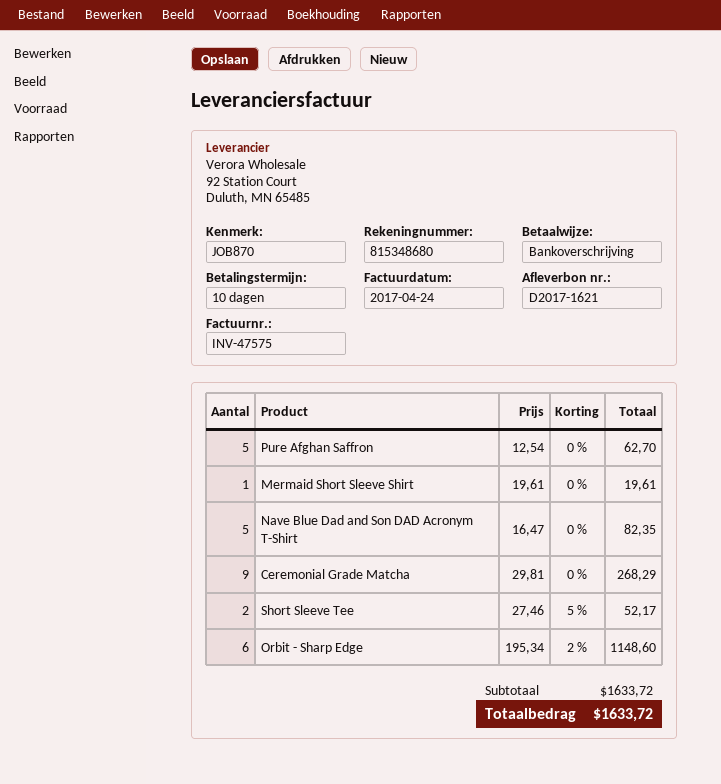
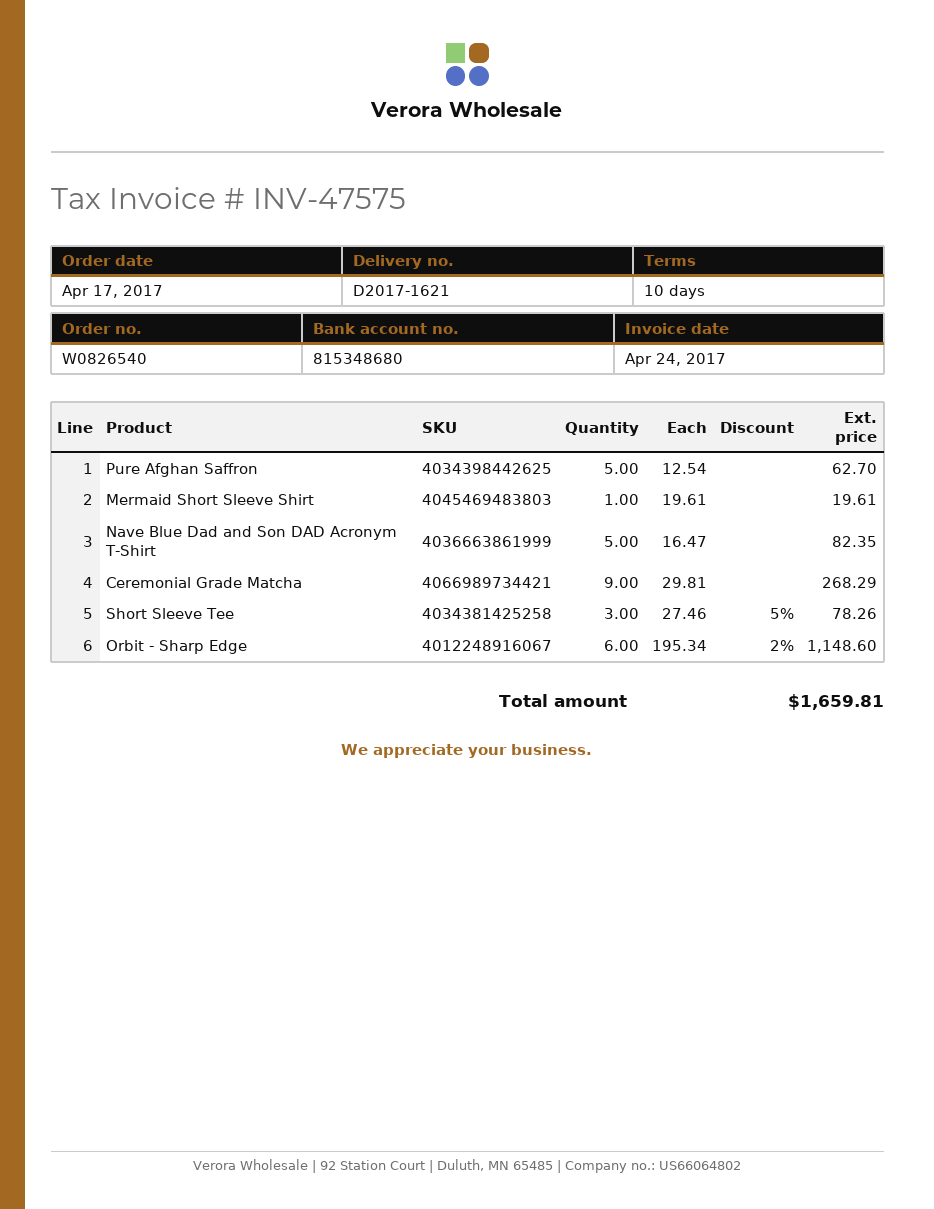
Short Sleeve Tee: 2 x 27.46 - 5% = 52.17 -> 3 x 27.46 - 5% = 78.26
total: 1633.72 -> 1659.81

